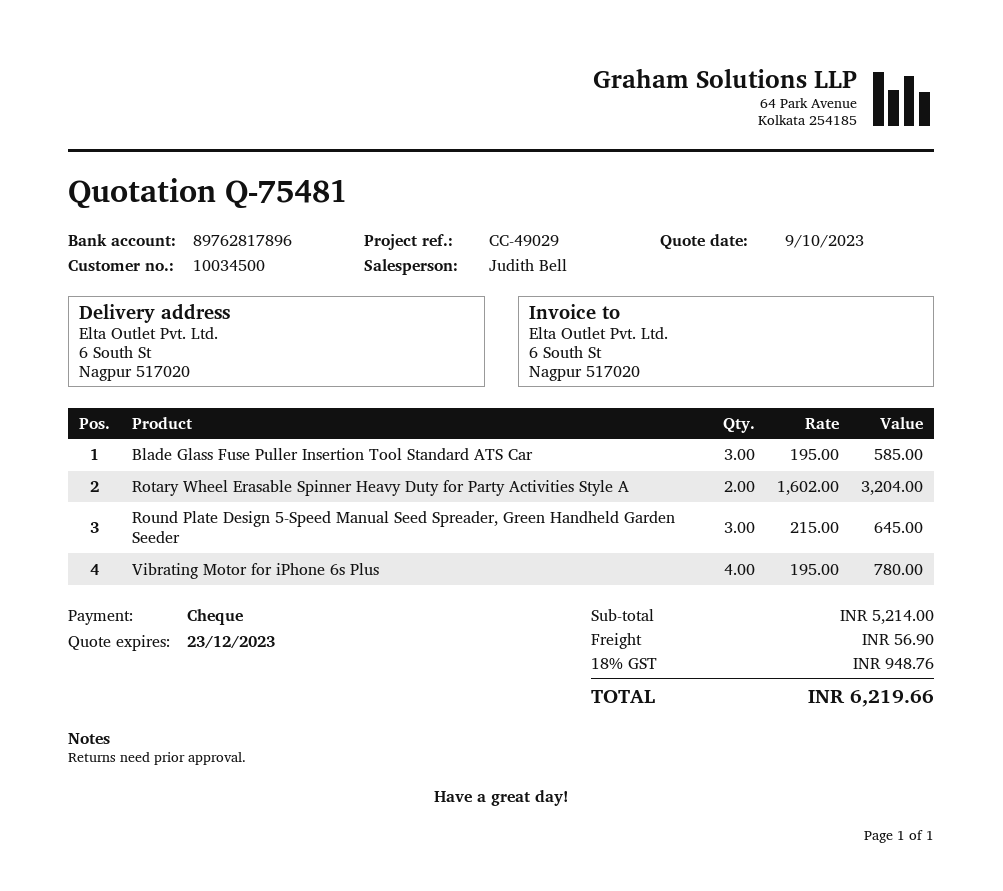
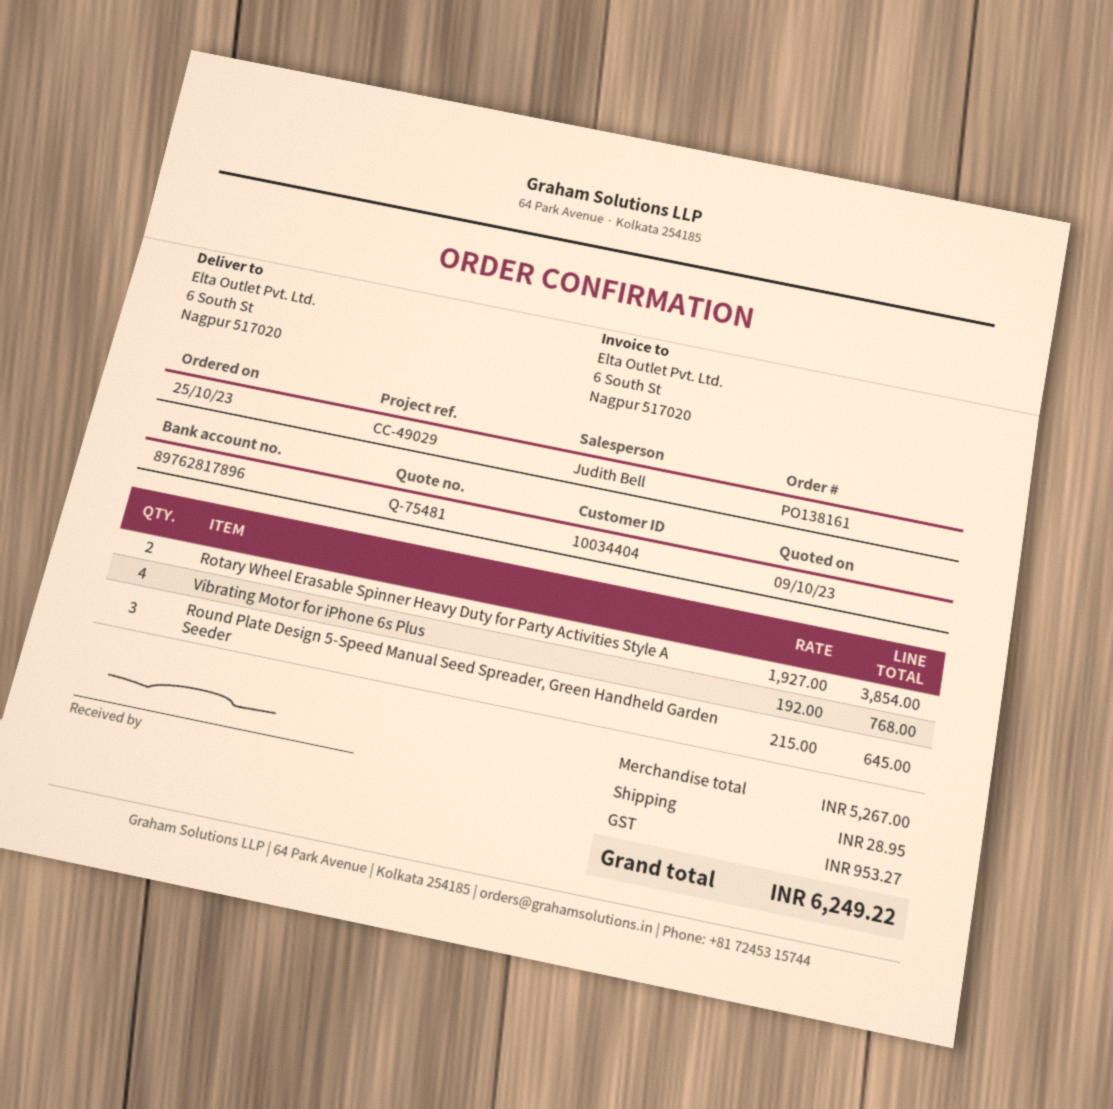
customer number: 10034500 -> 10034404
Blade Glass Fuse Puller Insertion Tool Standard ATS Car: 3 x 195.00 = 585.00 -> none
Rotary Wheel Erasable Spinner Heavy Duty for Party Activities Style A: 2 x 1602.00 = 3204.00 -> 2 x 1927.00 = 3854.00
Vibrating Motor for iPhone 6s Plus: 4 x 195.00 = 780.00 -> 4 x 192.00 = 768.00
subtotal: 5214.00 -> 5267.00
shipping: 56.90 -> 28.95
tax: 948.76 -> 953.27
total: 6219.66 -> 6249.22

